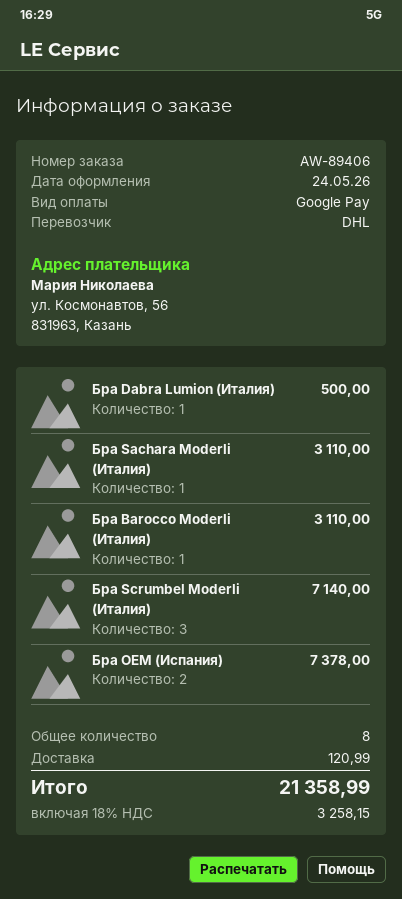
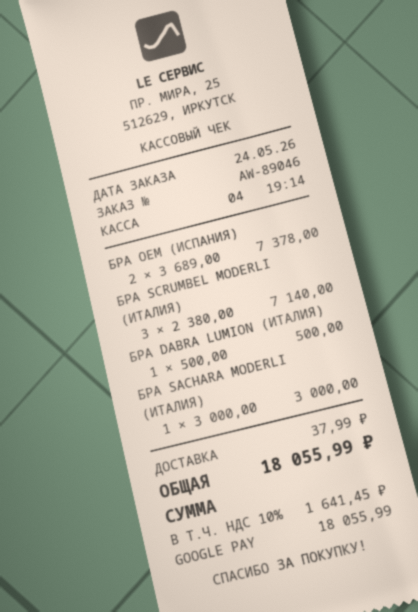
order number: AW-89406 -> AW-89046
Бра Sachara Moderli (Италия): 1 for 3110.00 -> 1 for 3000.00
Бра Barocco Moderli (Италия): 1 for 3110.00 -> none
shipping: 120.99 -> 37.99
tax: 18% = 3258.15 -> 10% = 1641.45
total: 21358.99 -> 18055.99

